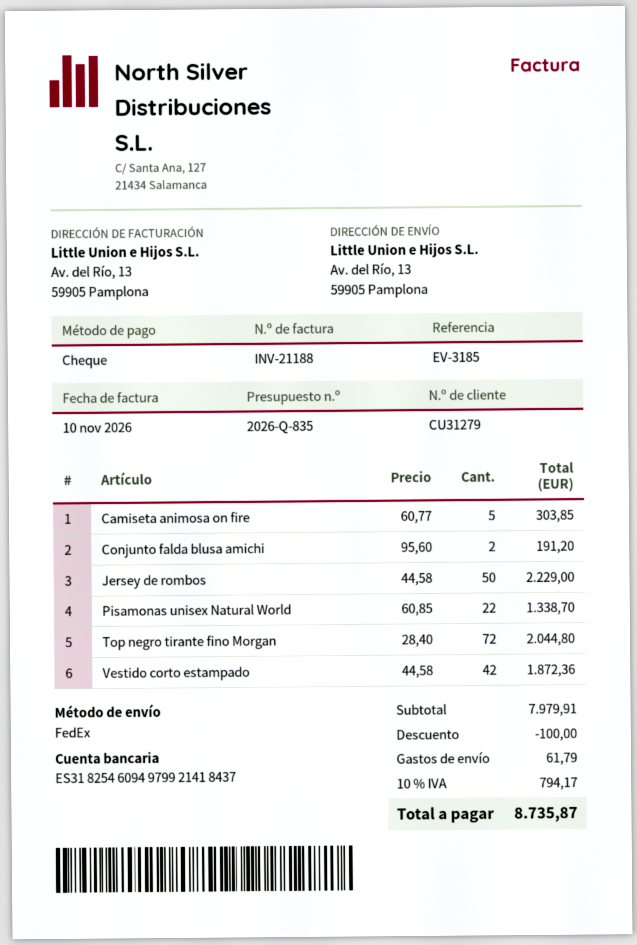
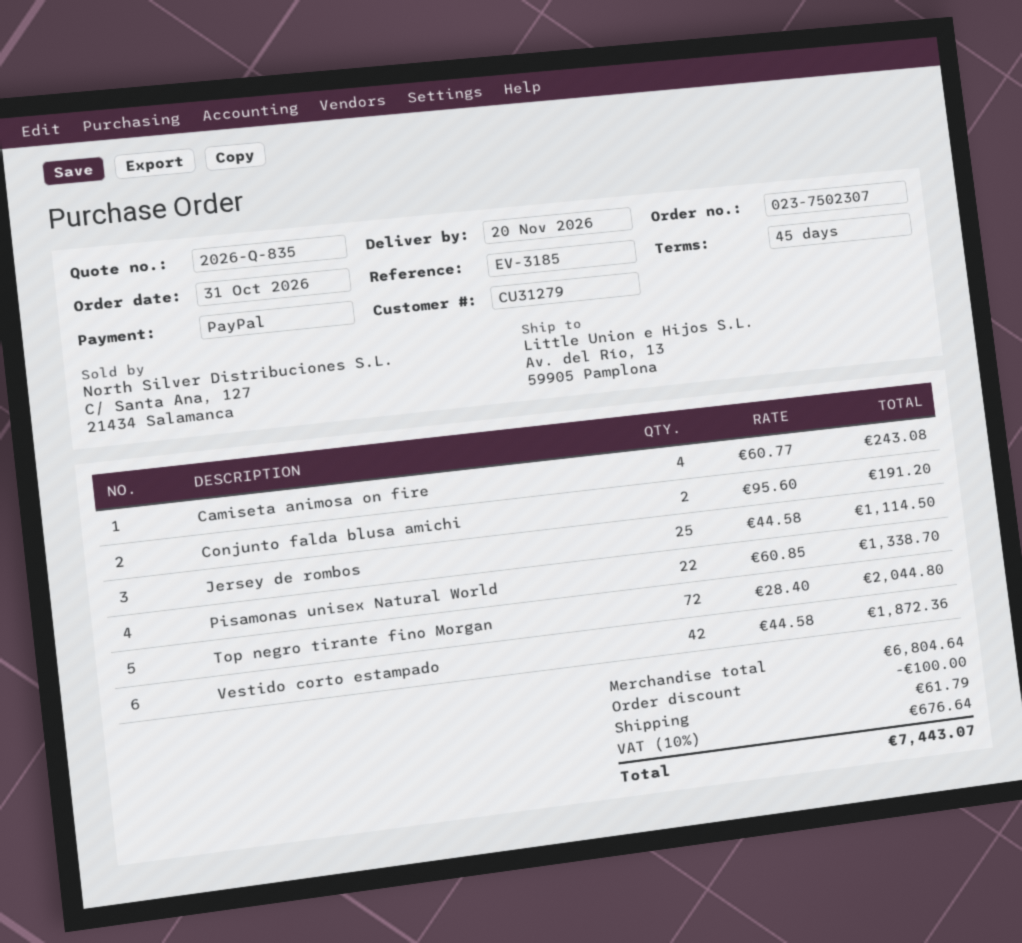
payment method: cheque -> PayPal
Camiseta animosa on fire: 5 x 60.77 = 303.85 -> 4 x 60.77 = 243.08
Jersey de rombos: 50 x 44.58 = 2229.00 -> 25 x 44.58 = 1114.50
subtotal: 7979.91 -> 6804.64
tax: 10% = 794.17 -> 10% = 676.64
total: 8735.87 -> 7443.07

